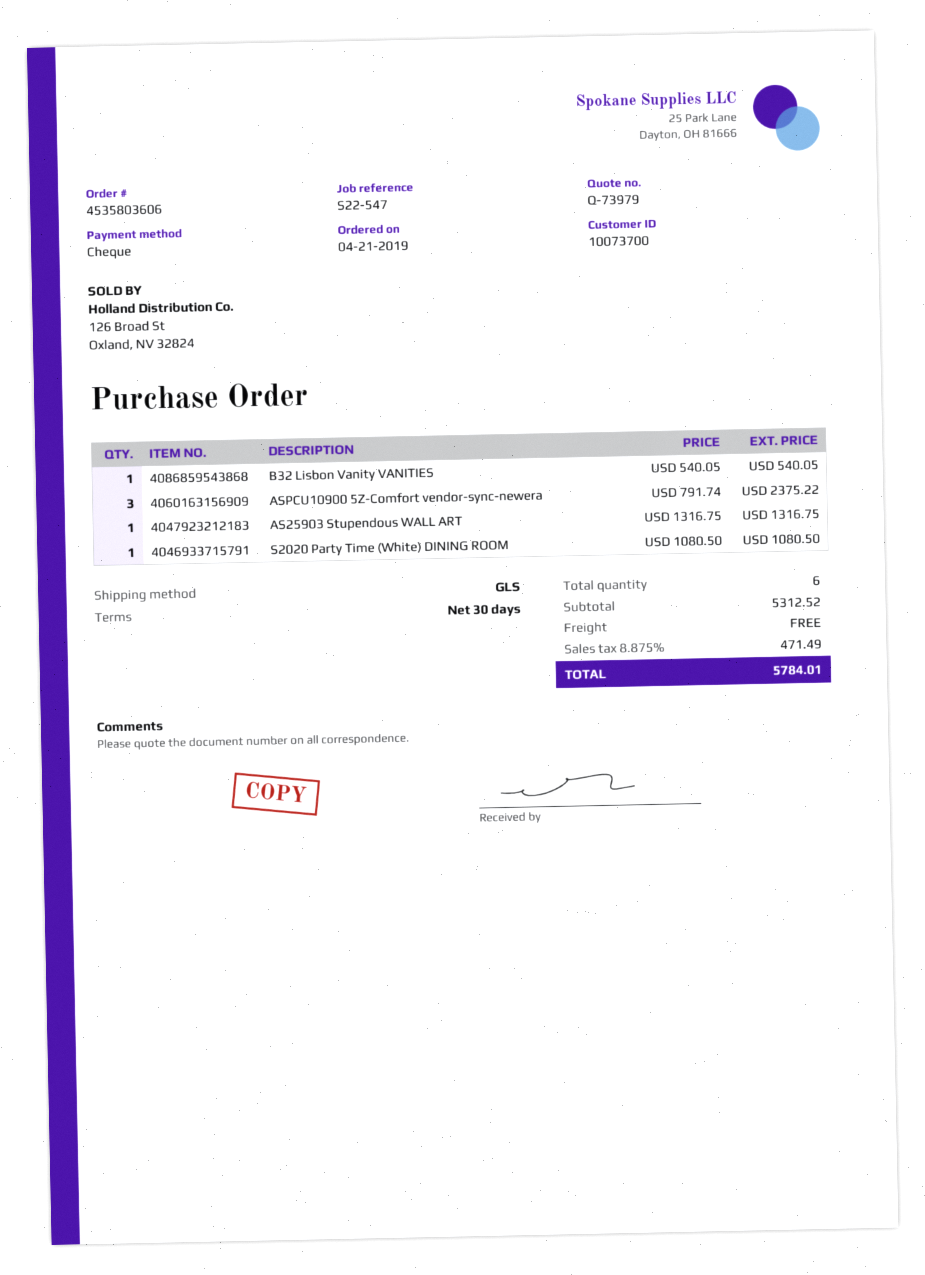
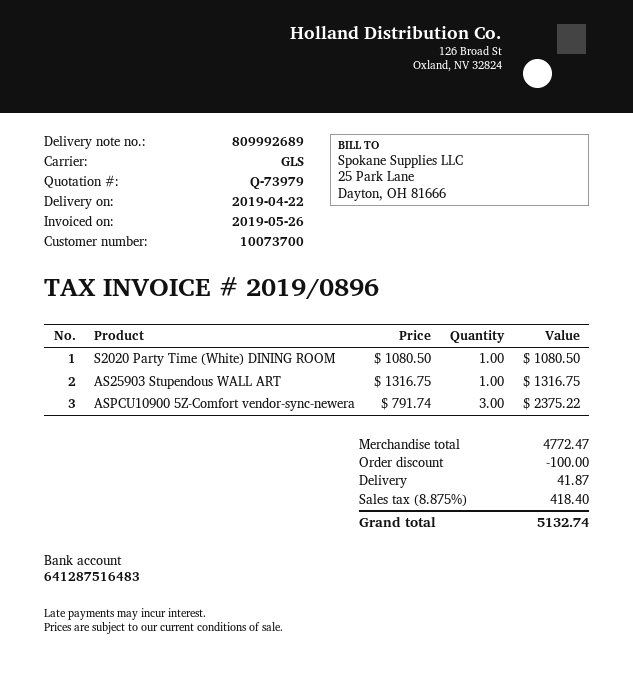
B32 Lisbon Vanity VANITIES: 1 x 540.05 = 540.05 -> none
subtotal: 5312.52 -> 4772.47
discount: none -> 100.00
shipping: 0.00 -> 41.87
tax: 8.875% = 471.49 -> 8.875% = 418.40
total: 5784.01 -> 5132.74

